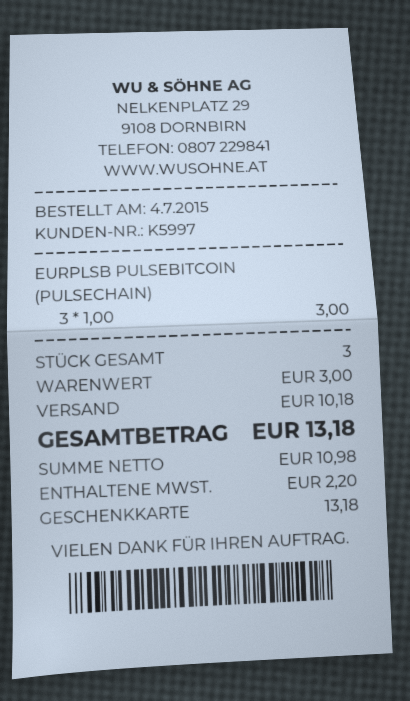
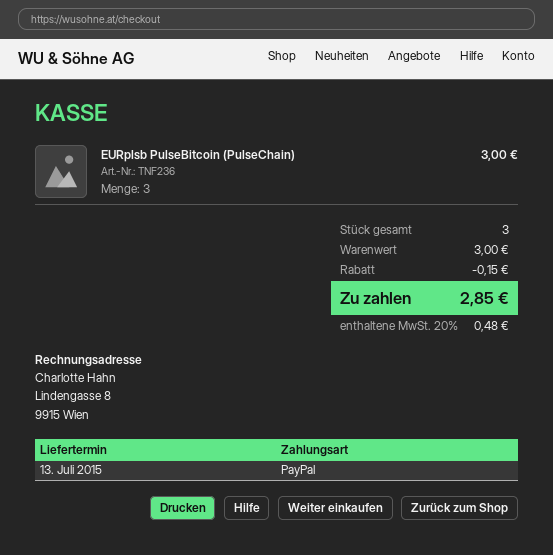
payment method: gift card -> PayPal
discount: none -> 0.15
shipping: 10.18 -> none
tax: 2.20 -> 0.48
total: 13.18 -> 2.85

